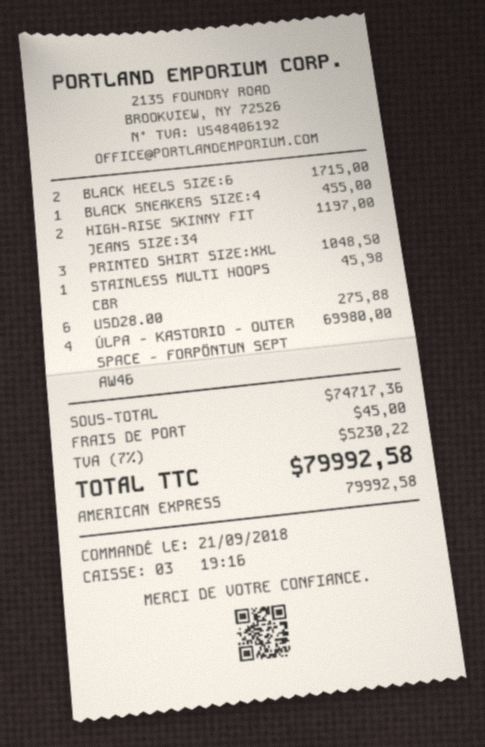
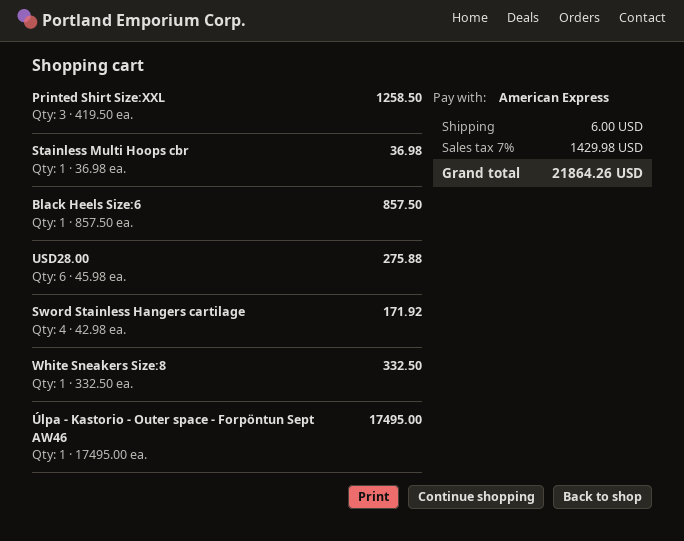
BLACK HEELS SIZE:6: 2 for 1715.00 -> 1 for 857.50
BLACK SNEAKERS SIZE:4: 1 for 455.00 -> none
HIGH-RISE SKINNY FIT JEANS SIZE:34: 2 for 1197.00 -> none
PRINTED SHIRT SIZE:XXL: 3 for 1048.50 -> 3 for 1258.50
STAINLESS MULTI HOOPS CBR: 1 for 45.98 -> 1 for 36.98
ÚLPA - KASTORIO - OUTER SPACE - FORPÖNTUN SEPT AW46: 4 for 69980.00 -> 1 for 17495.00
Sword Stainless Hangers cartilage: none -> 4 for 171.92
White Sneakers Size:8: none -> 1 for 332.50
shipping: 45.00 -> 6.00
tax: 7% = 5230.22 -> 7% = 1429.98
total: 79992.58 -> 21864.26

